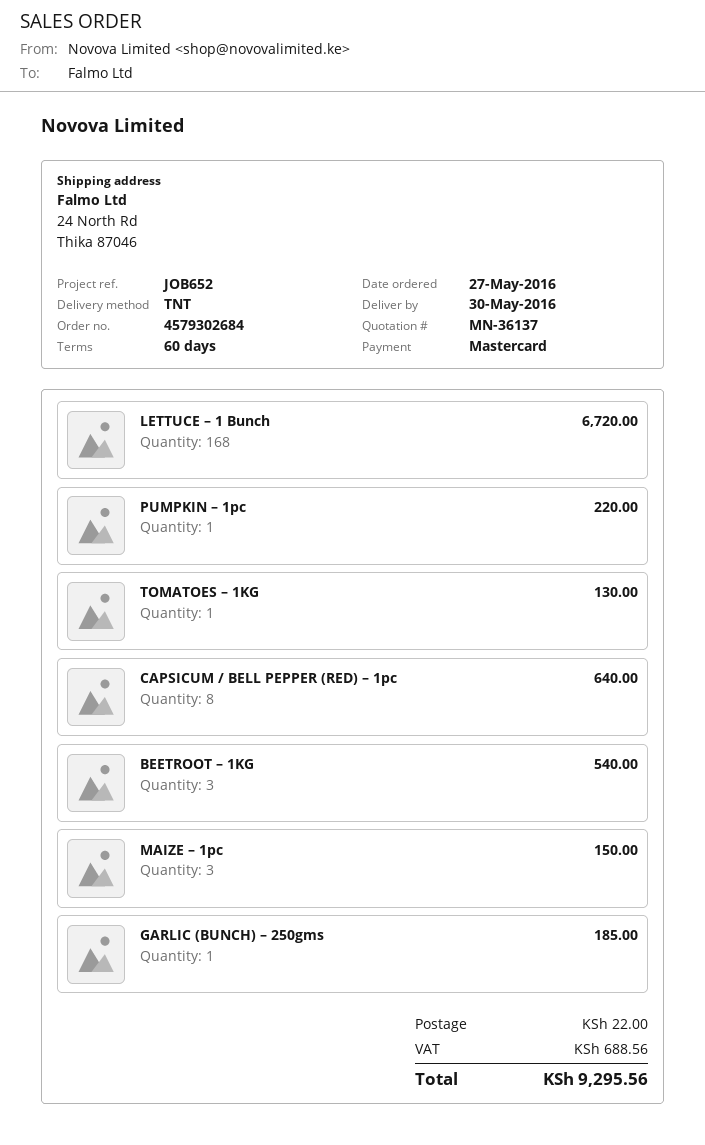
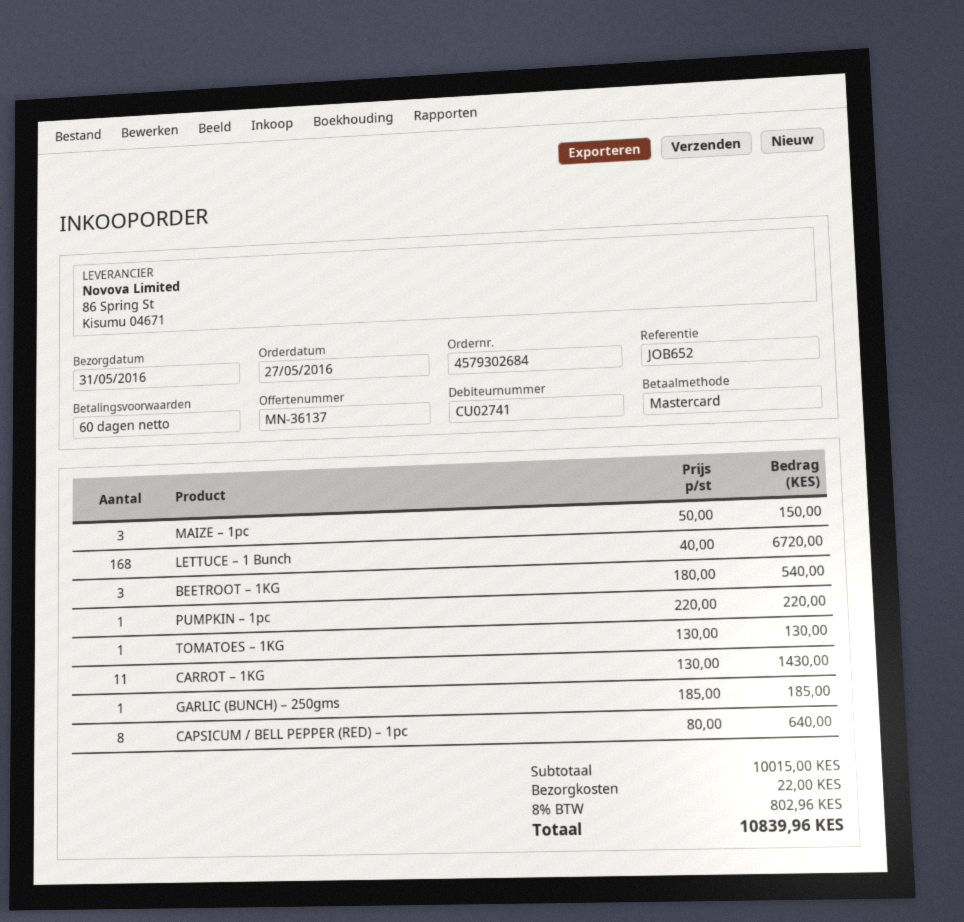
delivery date: 2016-05-30 -> 2016-05-31
CARROT – 1KG: none -> 11 for 1430.00
tax: 688.56 -> 802.96
total: 9295.56 -> 10839.96

